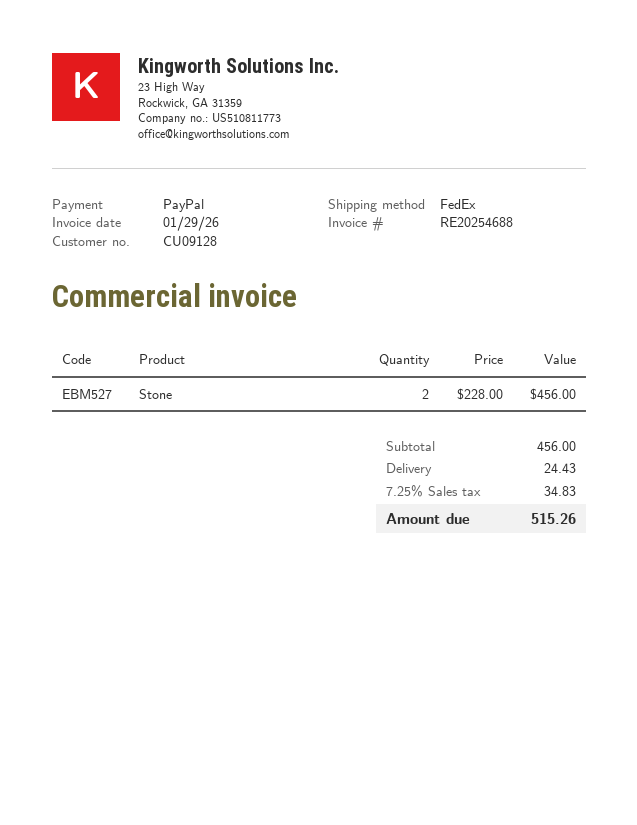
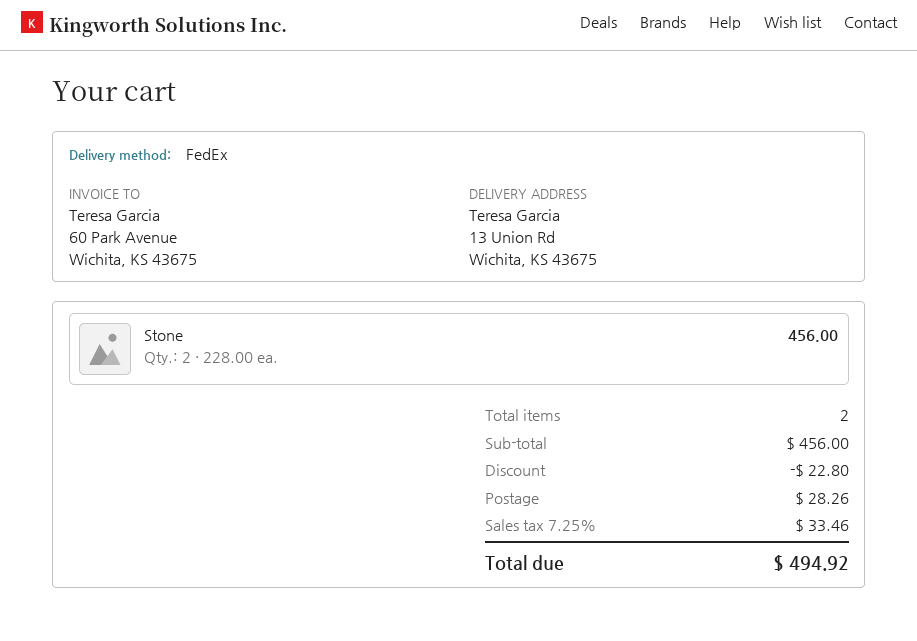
discount: none -> 22.80
shipping: 24.43 -> 28.26
tax: 7.25% = 34.83 -> 7.25% = 33.46
total: 515.26 -> 494.92

